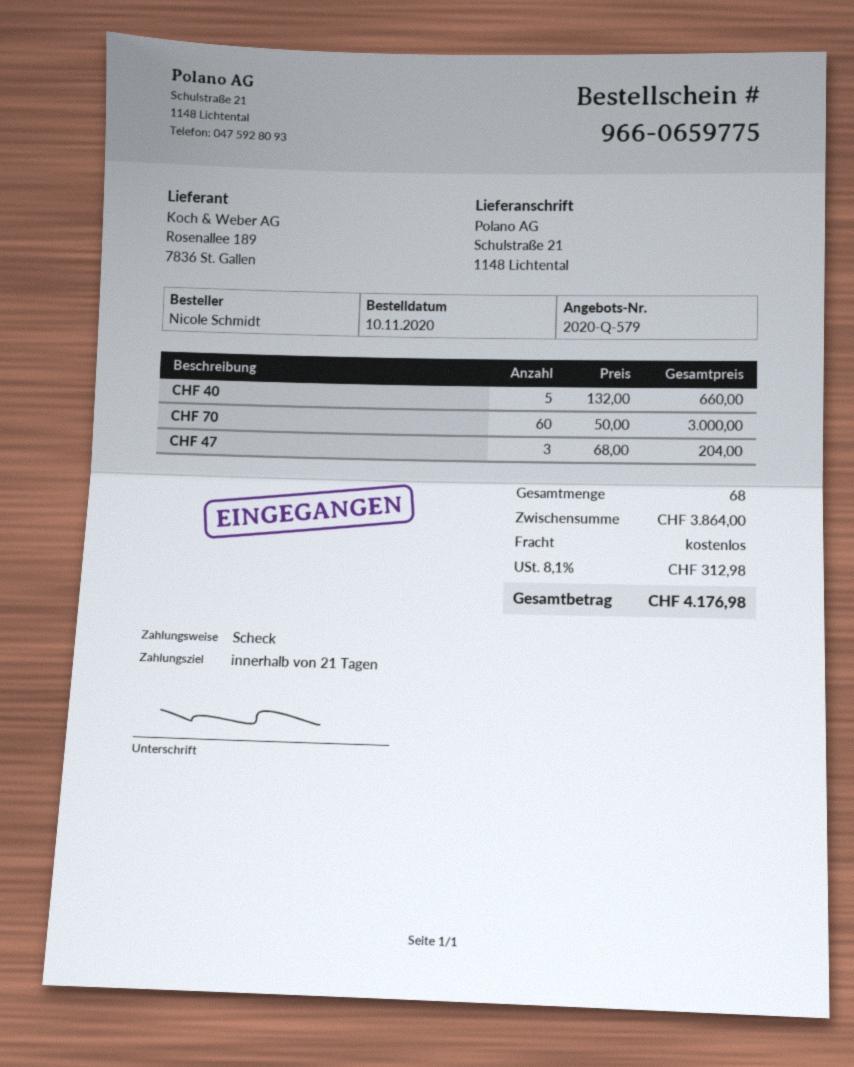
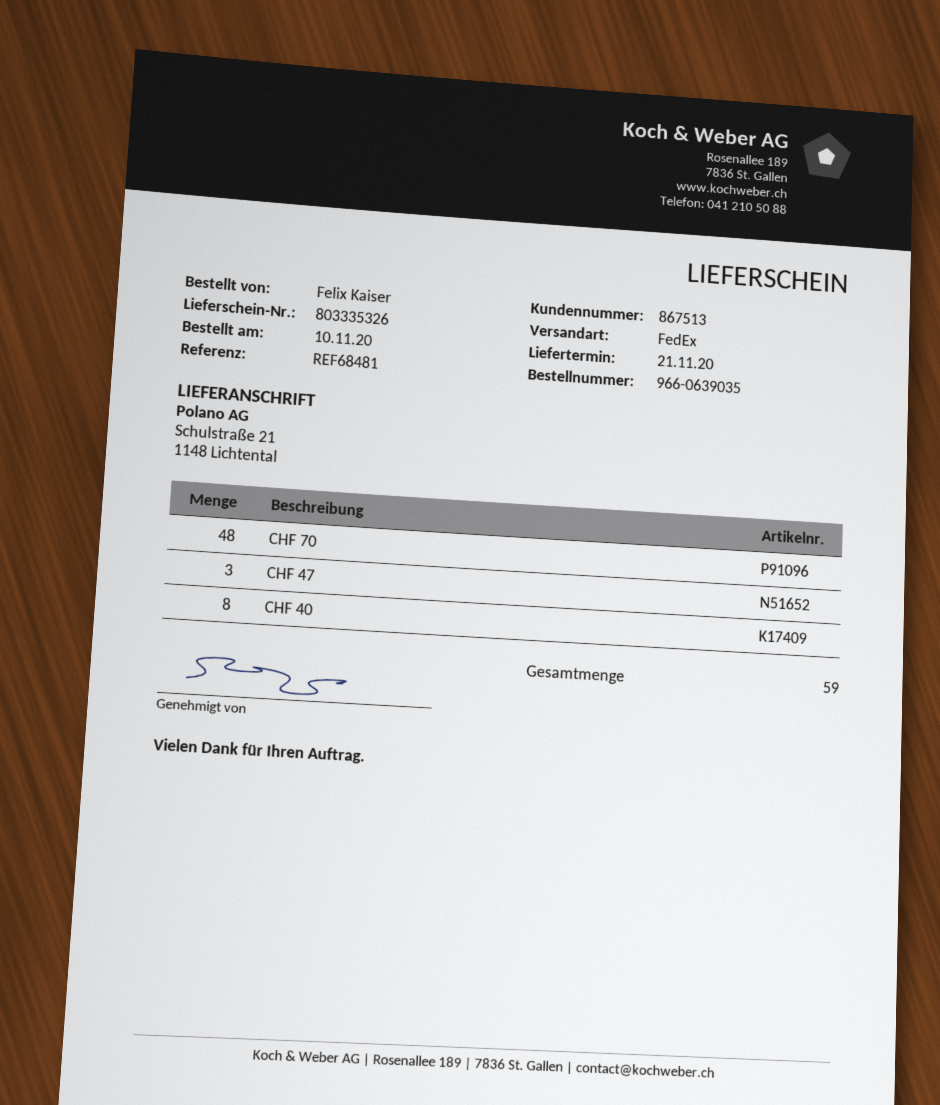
order number: 966-0659775 -> 966-0639035
ordered by: Nicole Schmidt -> Felix Kaiser
CHF 40: 5 -> 8
CHF 70: 60 -> 48
total quantity: 68 -> 59

